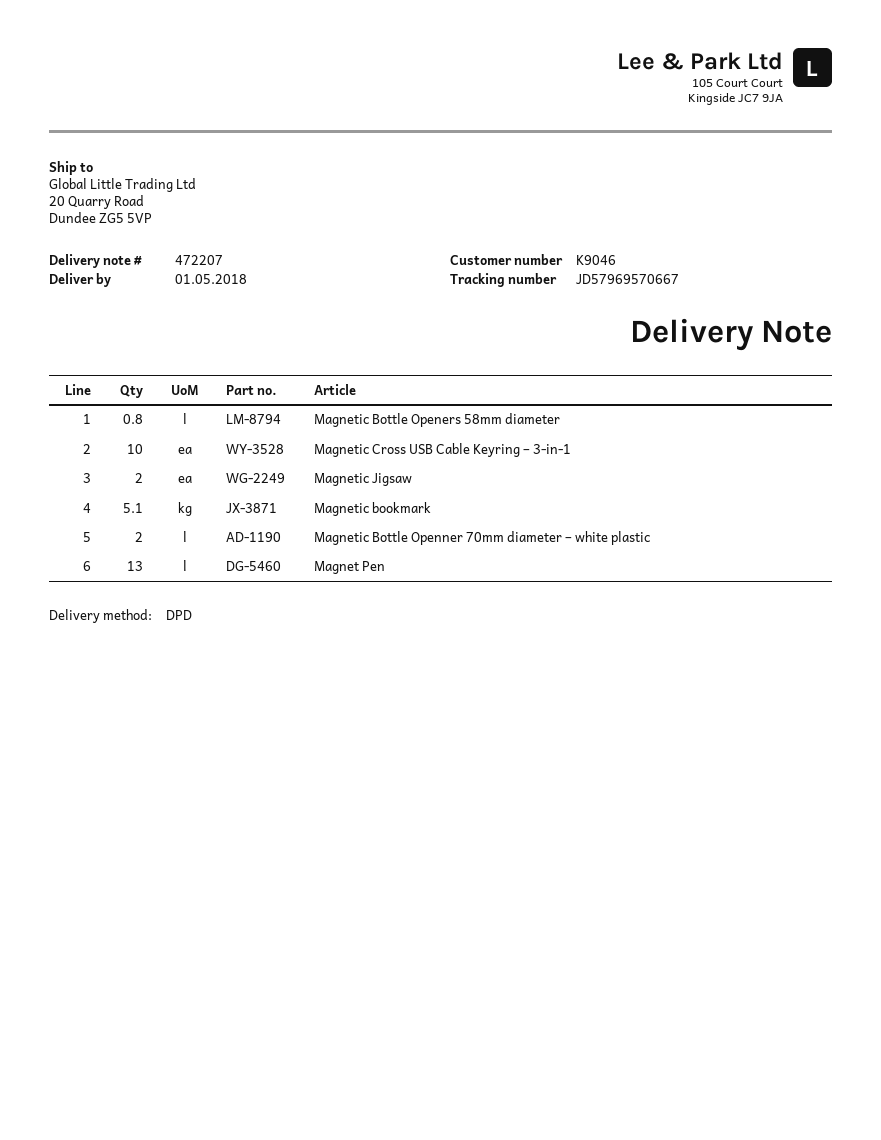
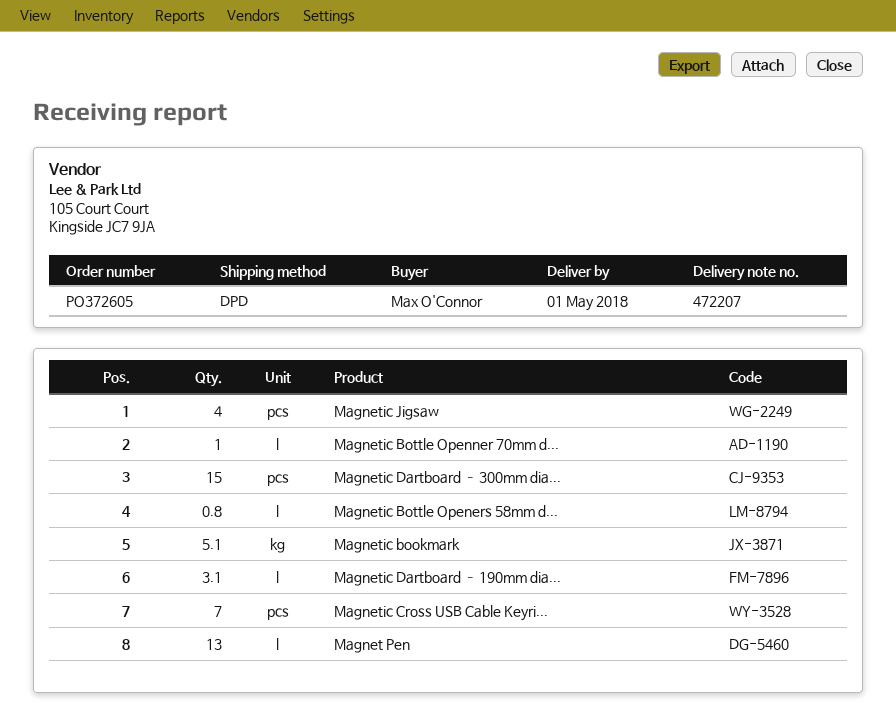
Magnetic Cross USB Cable Keyring – 3-in-1: 10 -> 7
Magnetic Jigsaw: 2 -> 4
Magnetic Bottle Openner 70mm diameter – white plastic: 2 -> 1
Magnetic Dartboard – 300mm dia...: none -> 15
Magnetic Dartboard – 190mm dia...: none -> 3.1

